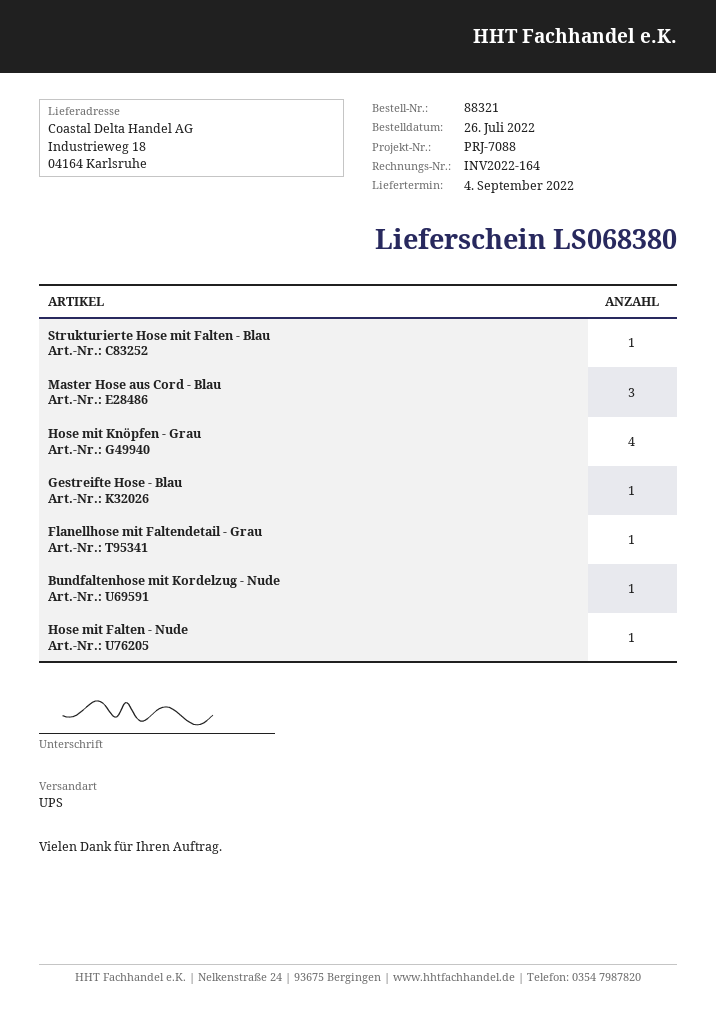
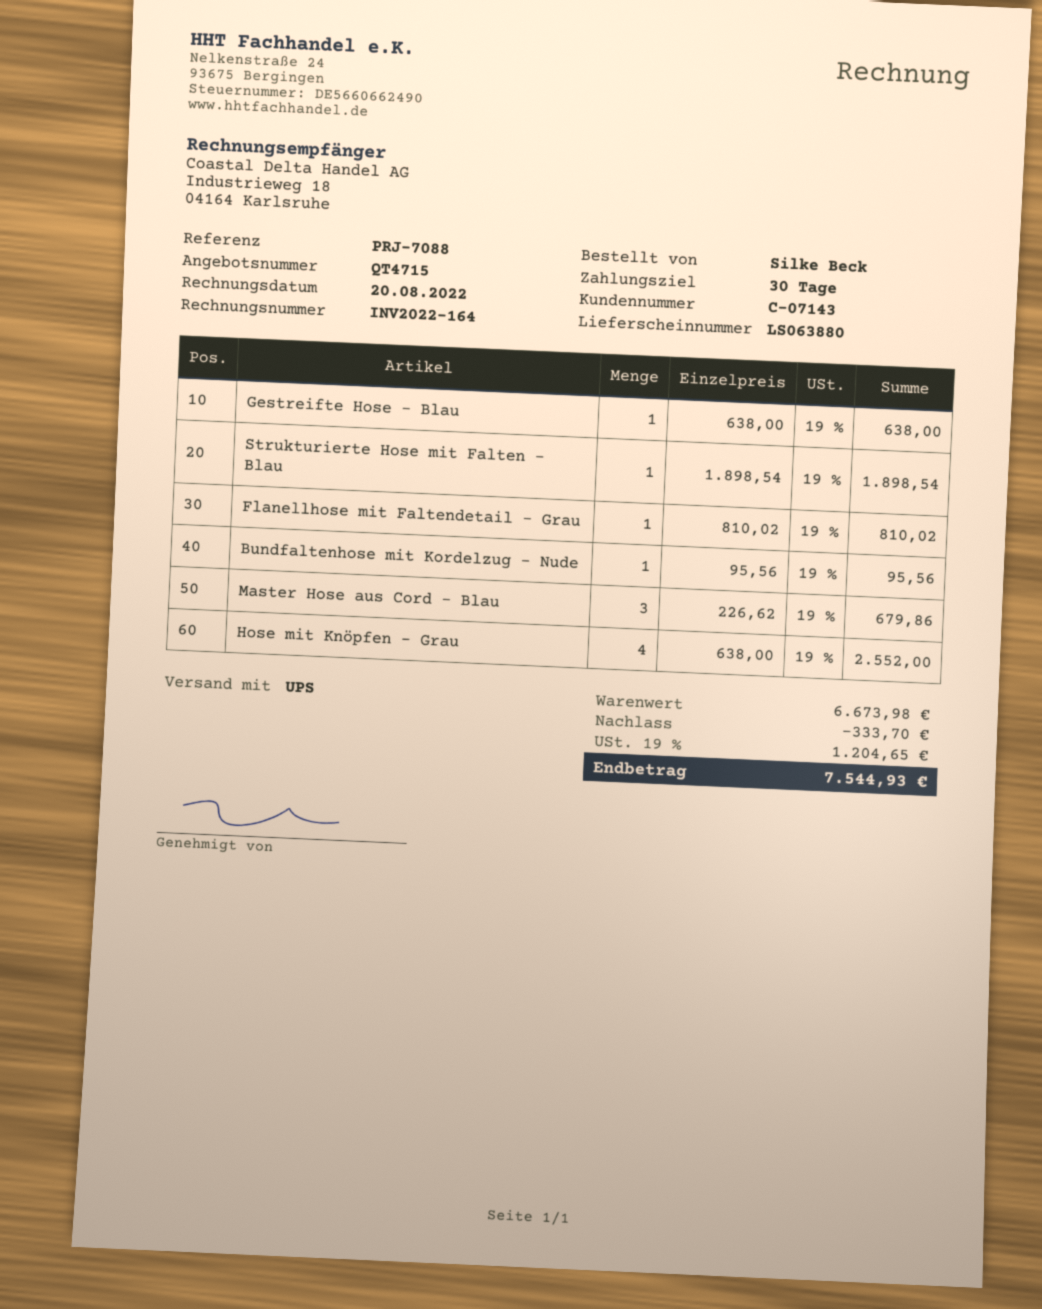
delivery note number: LS068380 -> LS063880
Hose mit Falten - Nude: 1 -> none

